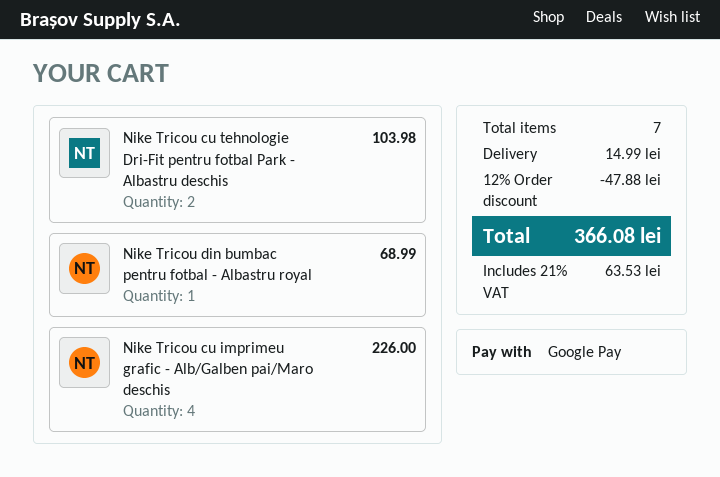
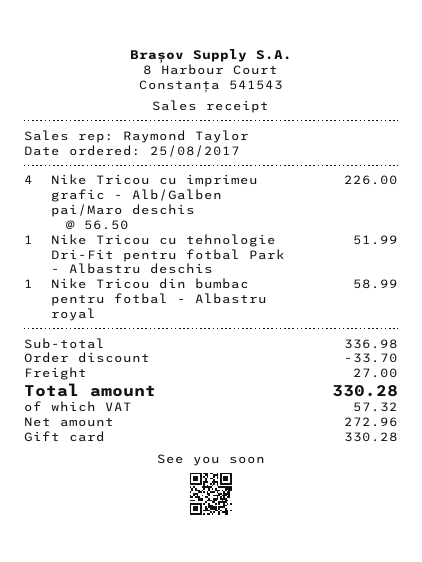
payment method: Google Pay -> gift card
Nike Tricou cu tehnologie Dri-Fit pentru fotbal Park - Albastru deschis: 2 for 103.98 -> 1 for 51.99
Nike Tricou din bumbac pentru fotbal - Albastru royal: 1 for 68.99 -> 1 for 58.99
discount: 47.88 -> 33.70
shipping: 14.99 -> 27.00
tax: 63.53 -> 57.32
total: 366.08 -> 330.28

